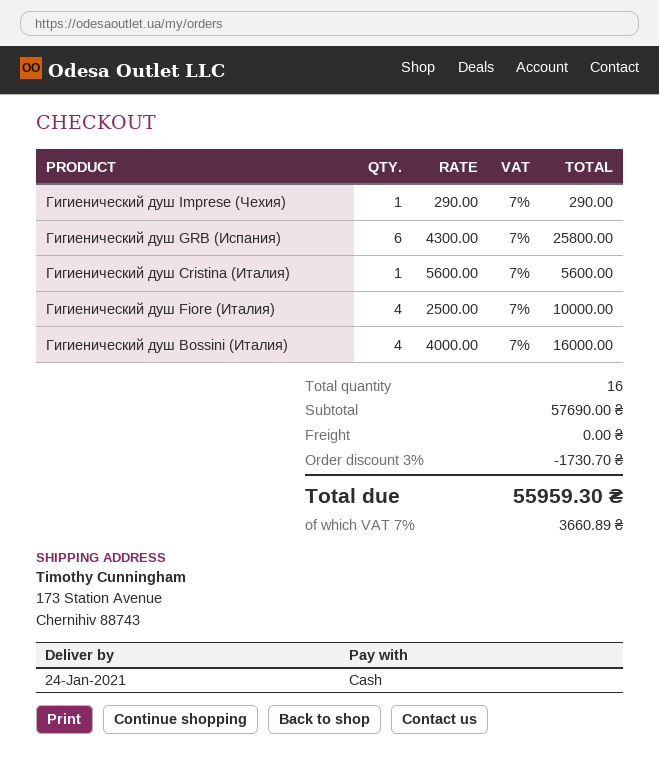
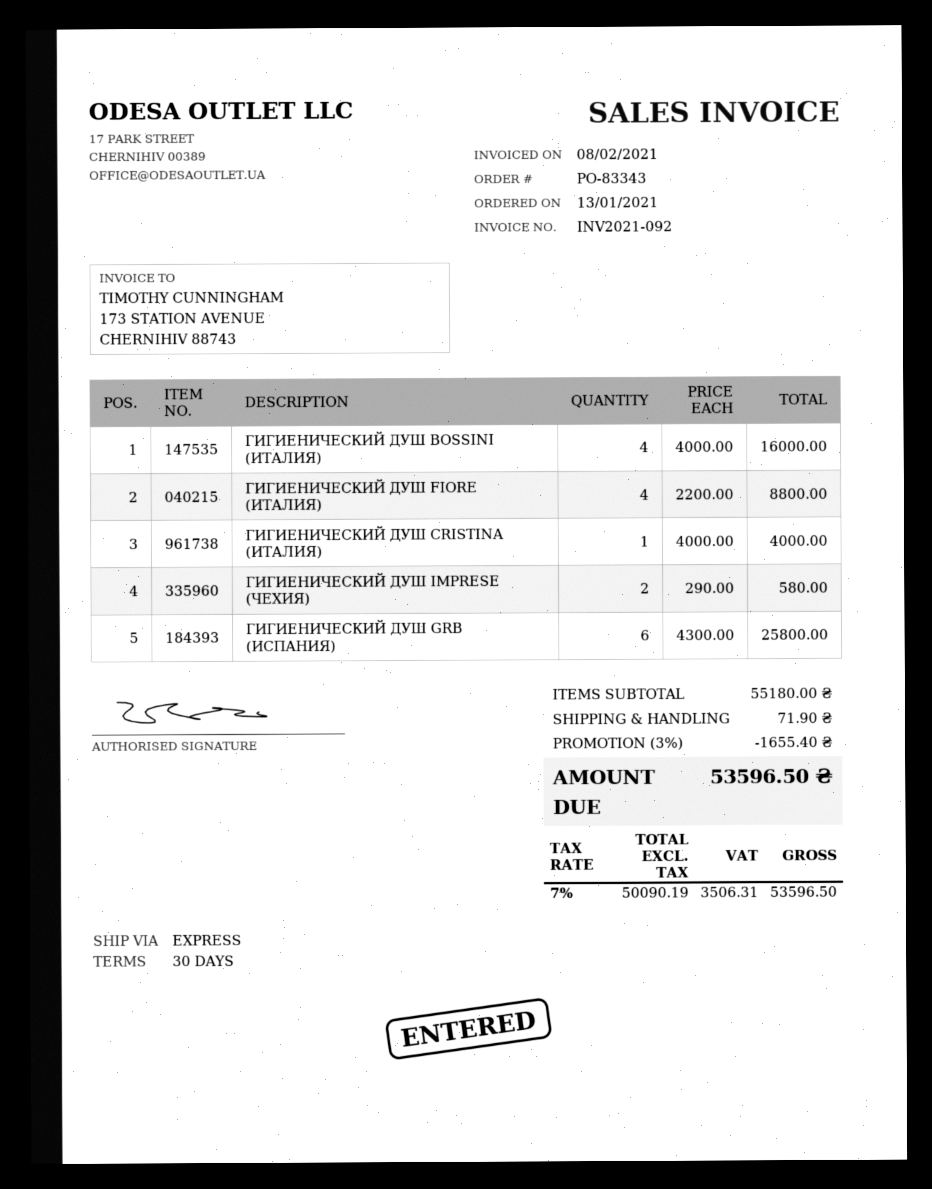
Гигиенический душ Imprese (Чехия): 1 x 290.00 = 290.00 -> 2 x 290.00 = 580.00
Гигиенический душ Cristina (Италия): 1 x 5600.00 = 5600.00 -> 1 x 4000.00 = 4000.00
Гигиенический душ Fiore (Италия): 4 x 2500.00 = 10000.00 -> 4 x 2200.00 = 8800.00
subtotal: 57690.00 -> 55180.00
discount: 3% = 1730.70 -> 3% = 1655.40
shipping: 0.00 -> 71.90
tax: 7% = 3660.89 -> 7% = 3506.31
total: 55959.30 -> 53596.50

